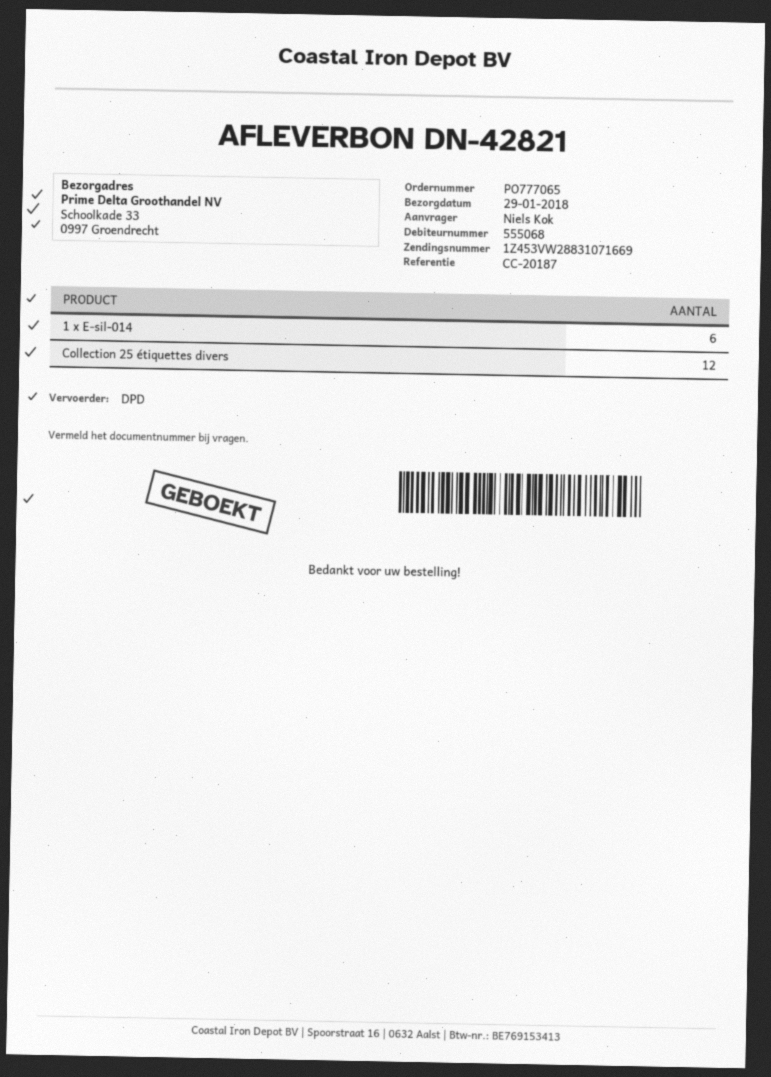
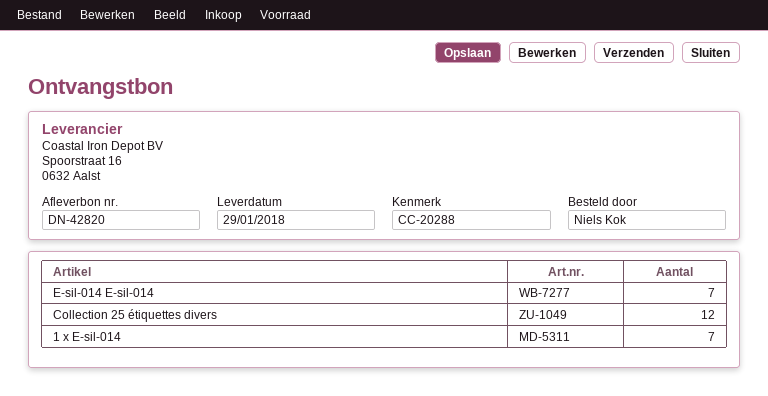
delivery note number: DN-42821 -> DN-42820
reference: CC-20187 -> CC-20288
1 x E-sil-014: 6 -> 7
E-sil-014 E-sil-014: none -> 7

